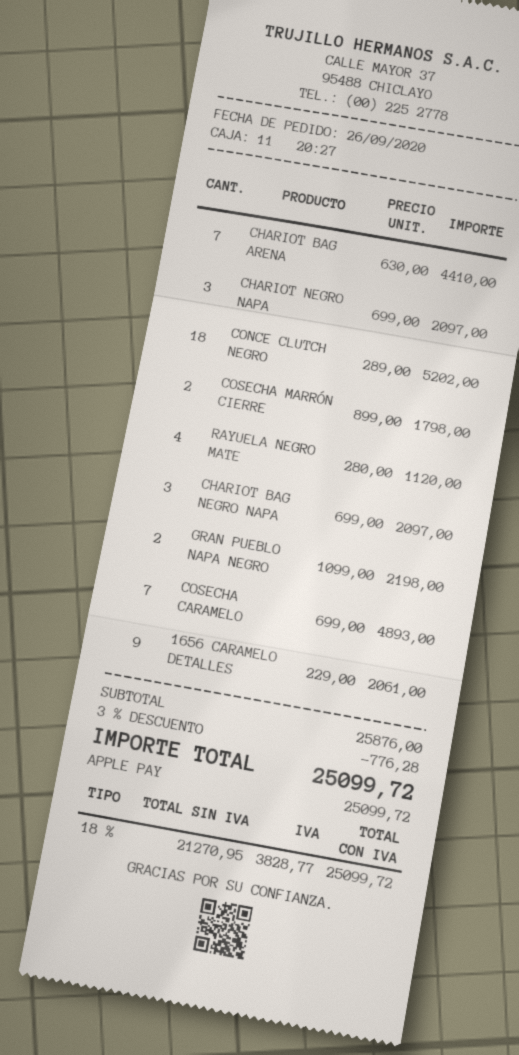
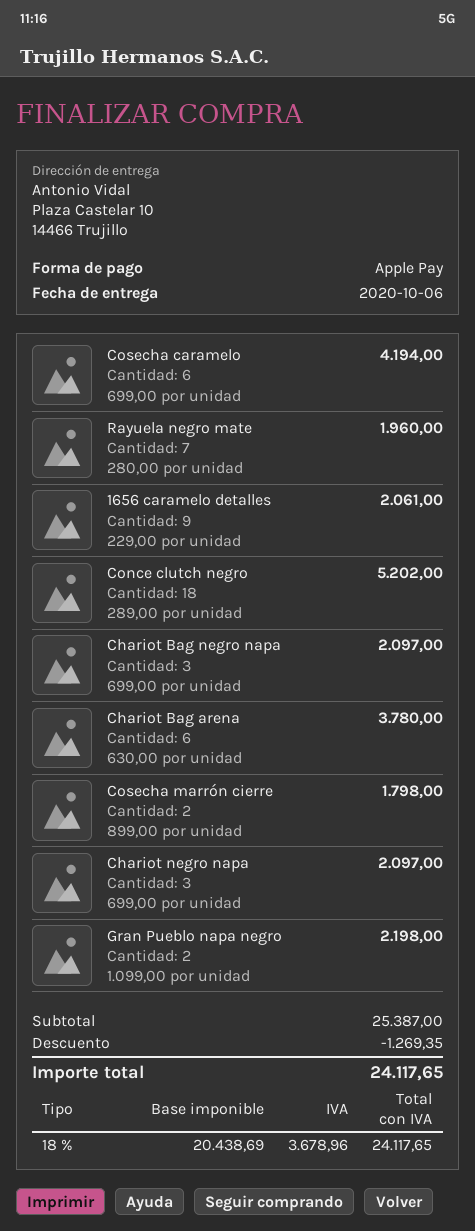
CHARIOT BAG ARENA: 7 x 630.00 = 4410.00 -> 6 x 630.00 = 3780.00
RAYUELA NEGRO MATE: 4 x 280.00 = 1120.00 -> 7 x 280.00 = 1960.00
COSECHA CARAMELO: 7 x 699.00 = 4893.00 -> 6 x 699.00 = 4194.00
subtotal: 25876.00 -> 25387.00
discount: 776.28 -> 1269.35
net: 21270.95 -> 20438.69
tax: 18% = 3828.77 -> 18% = 3678.96
total: 25099.72 -> 24117.65

